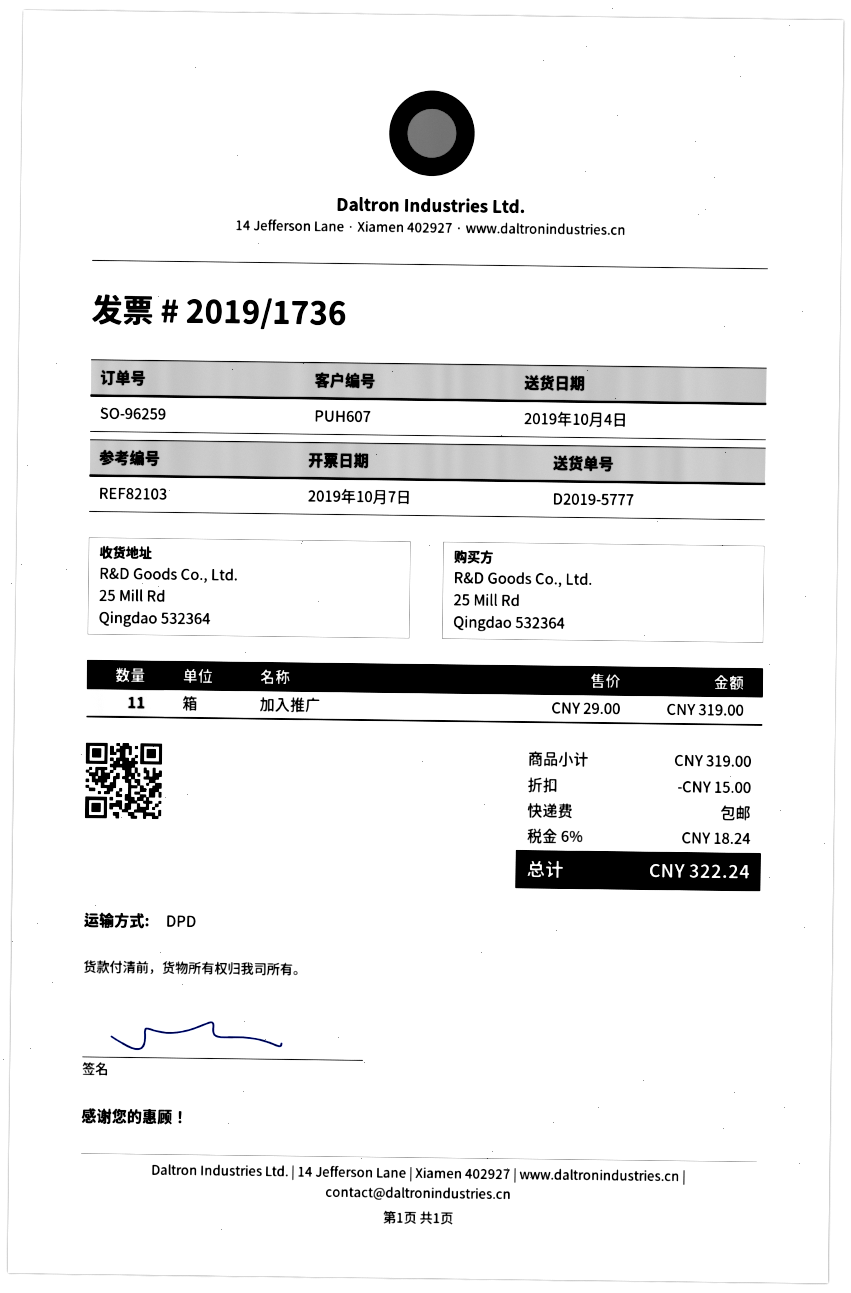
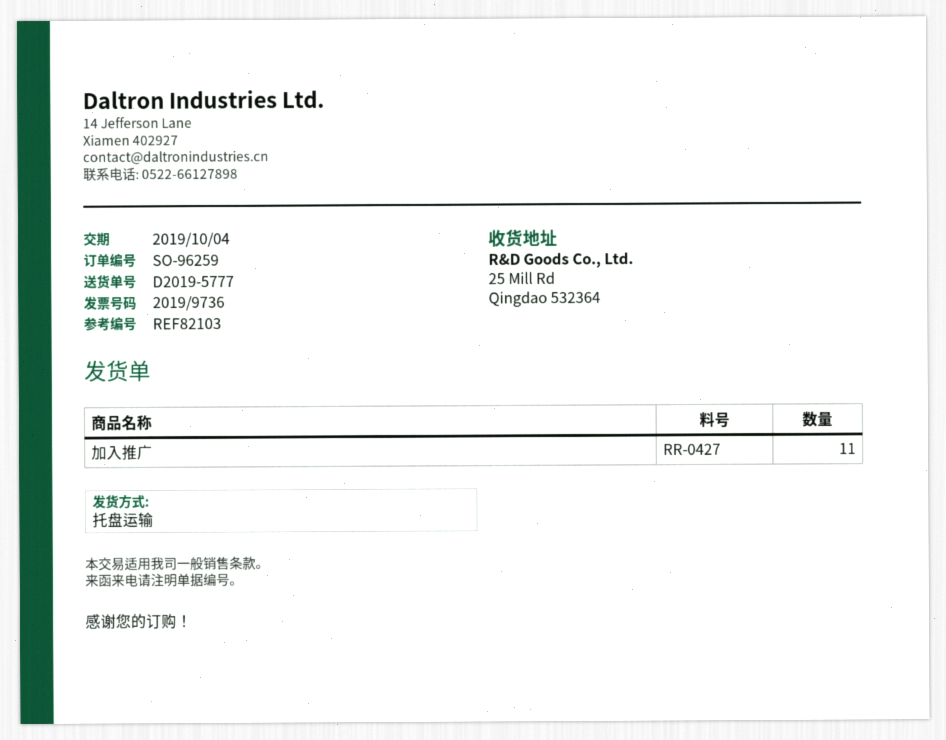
invoice number: 2019/1736 -> 2019/9736
shipping method: DPD -> pallet freight

